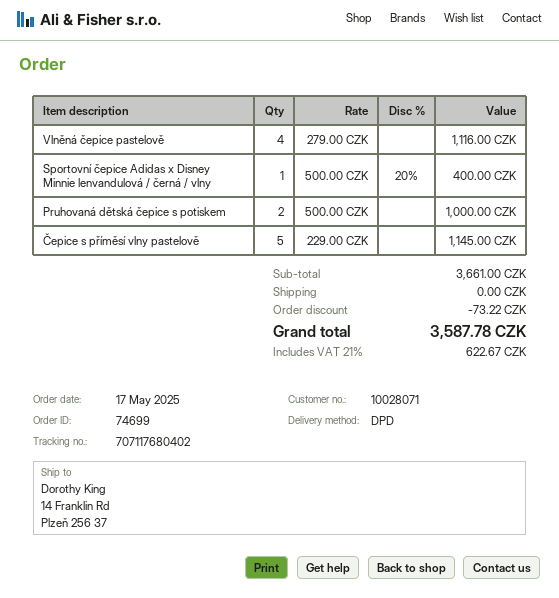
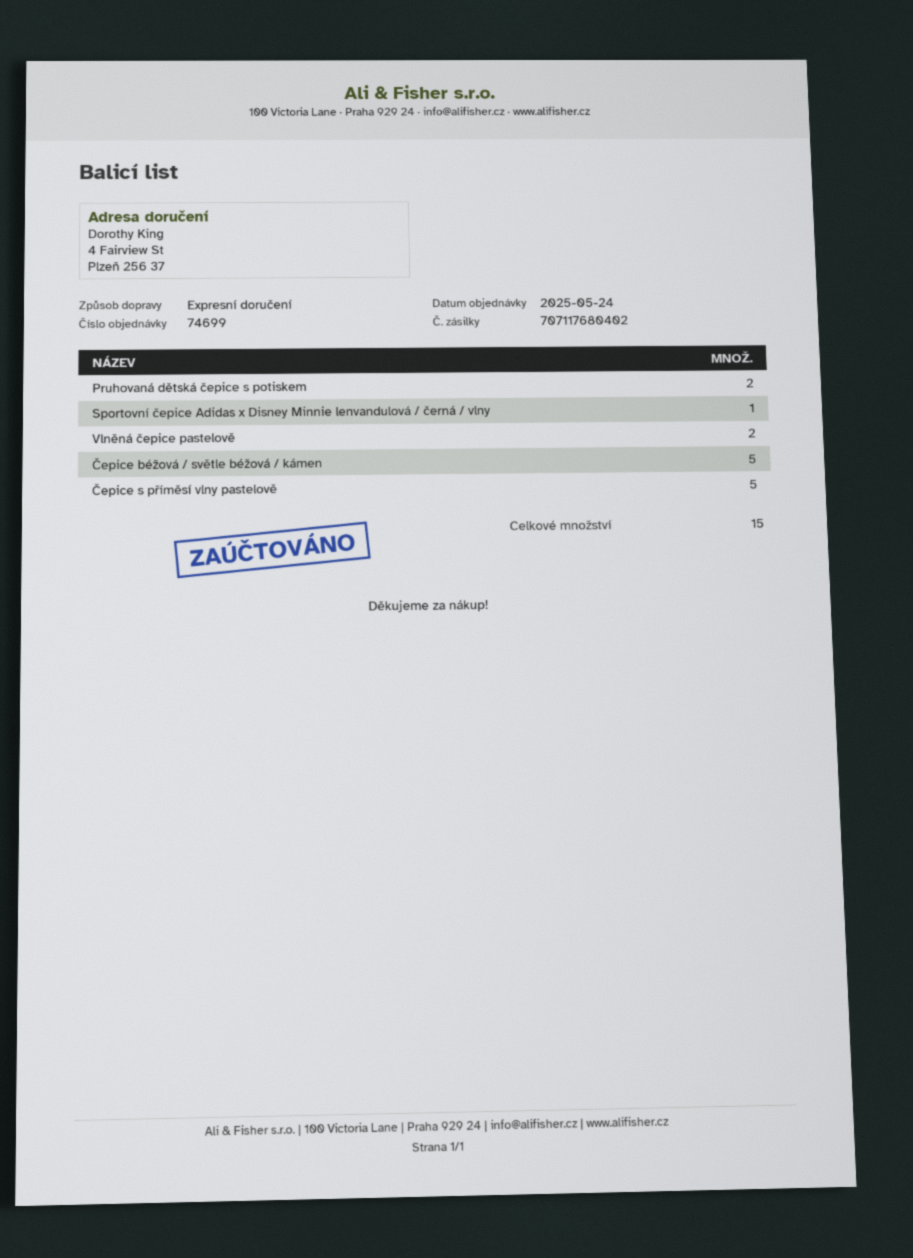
order date: 2025-05-17 -> 2025-05-24
shipping method: DPD -> express
ship to: 14 Franklin Rd, Plzeň 256 37 -> 4 Fairview St, Plzeň 256 37
Vlněná čepice pastelově: 4 -> 2
Čepice béžová / světle béžová / kámen: none -> 5

